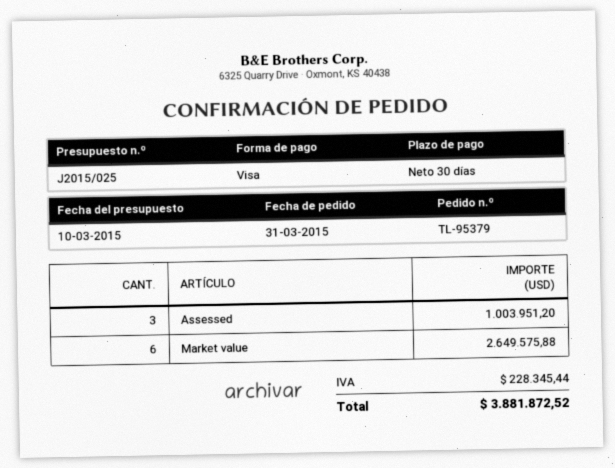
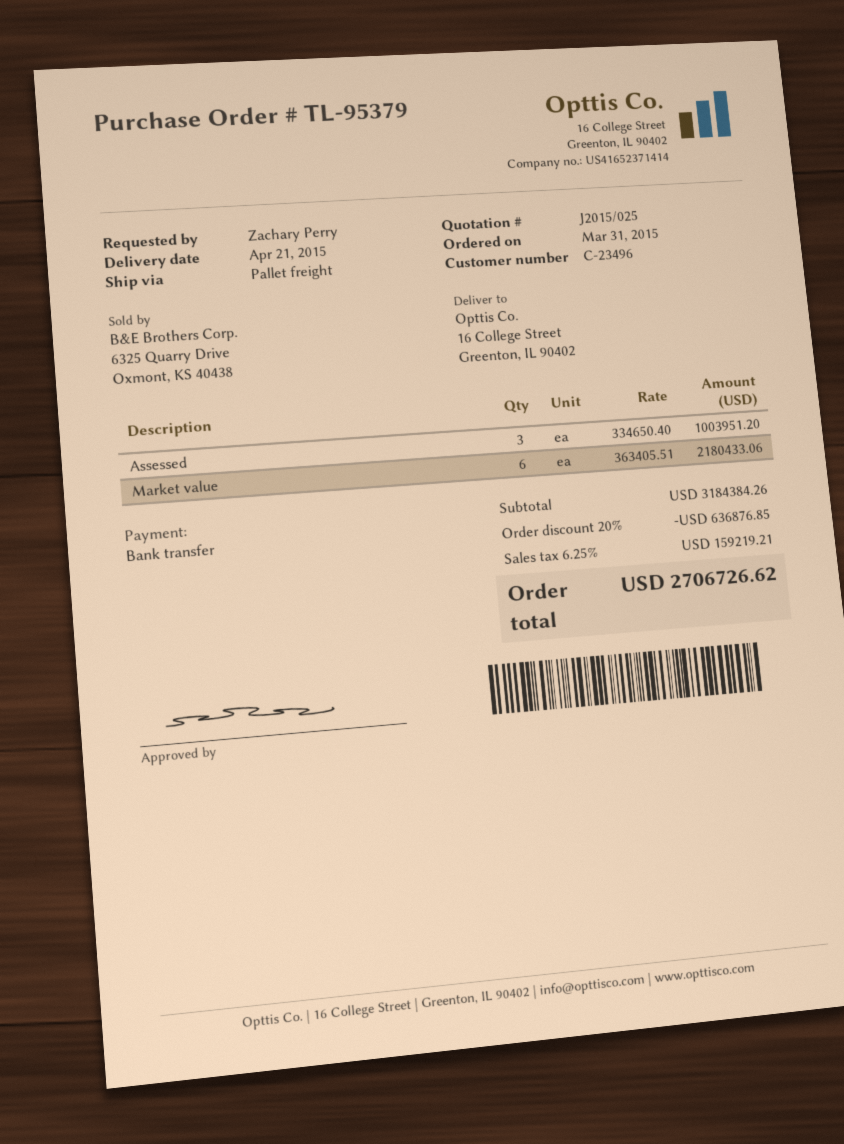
payment method: Visa -> bank transfer
Market value: 6 for 2649575.88 -> 6 for 2180433.06
discount: none -> 20% = 636876.85
tax: 228345.44 -> 159219.21
total: 3881872.52 -> 2706726.62

